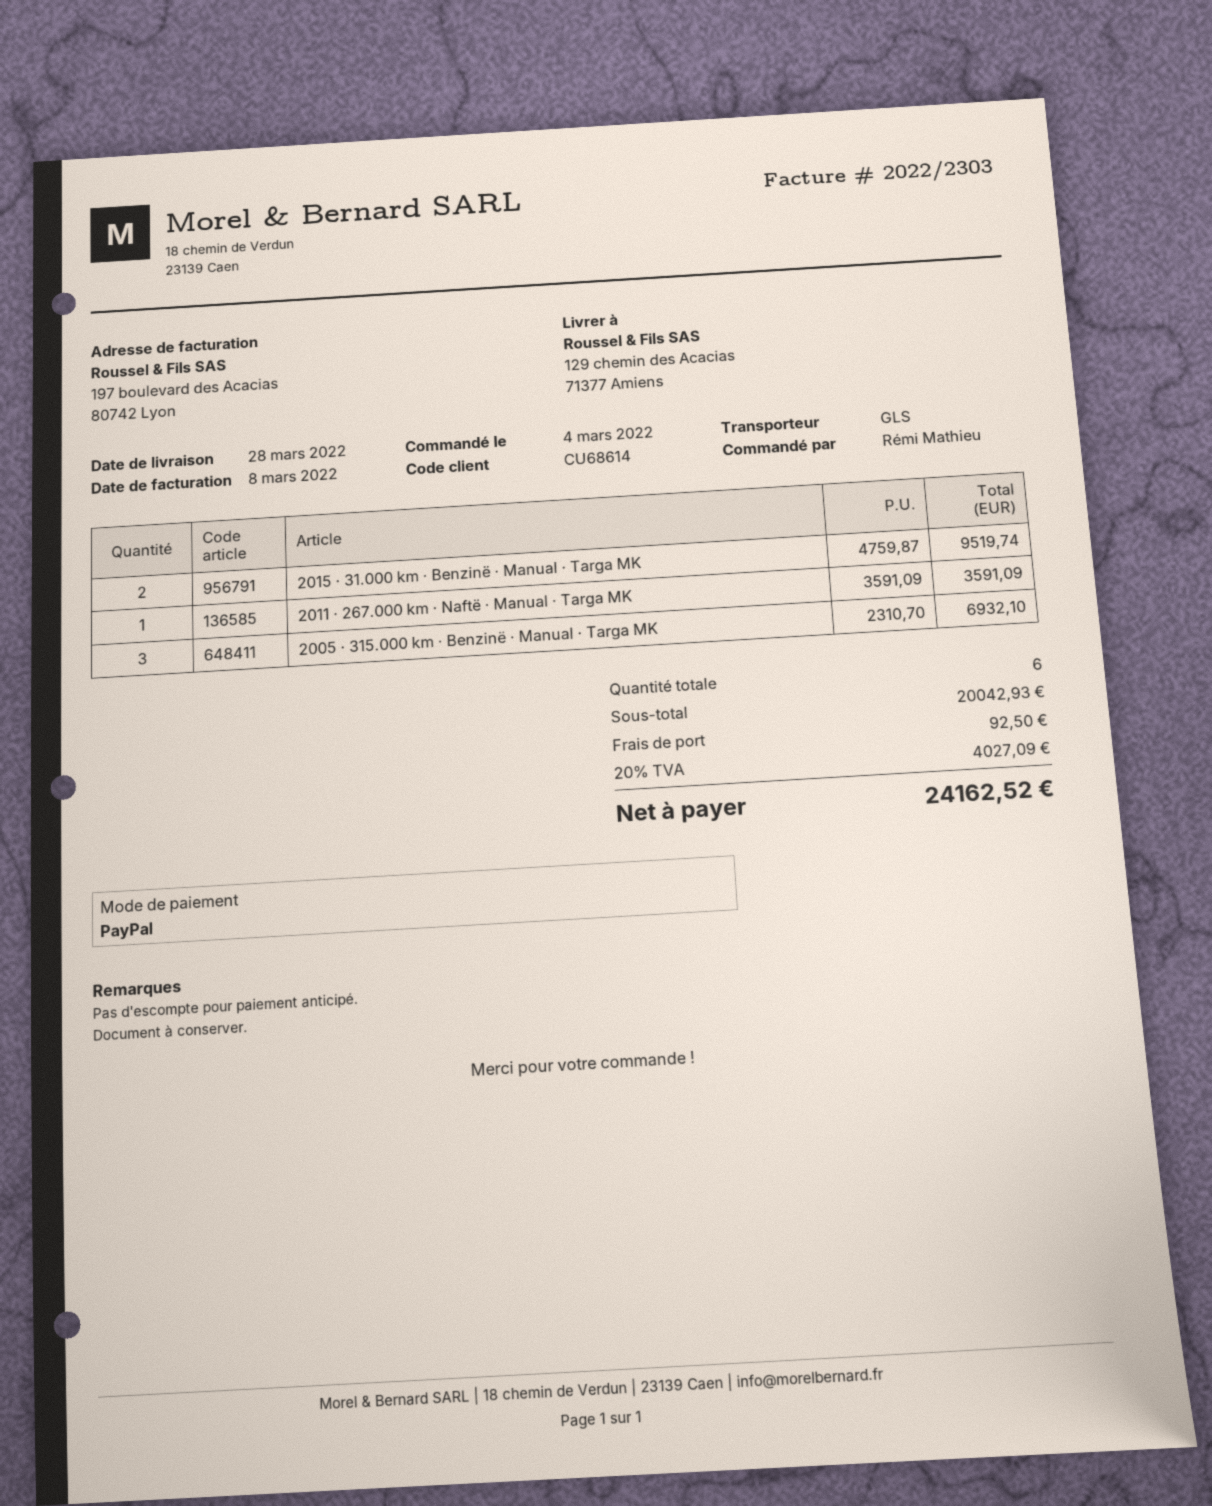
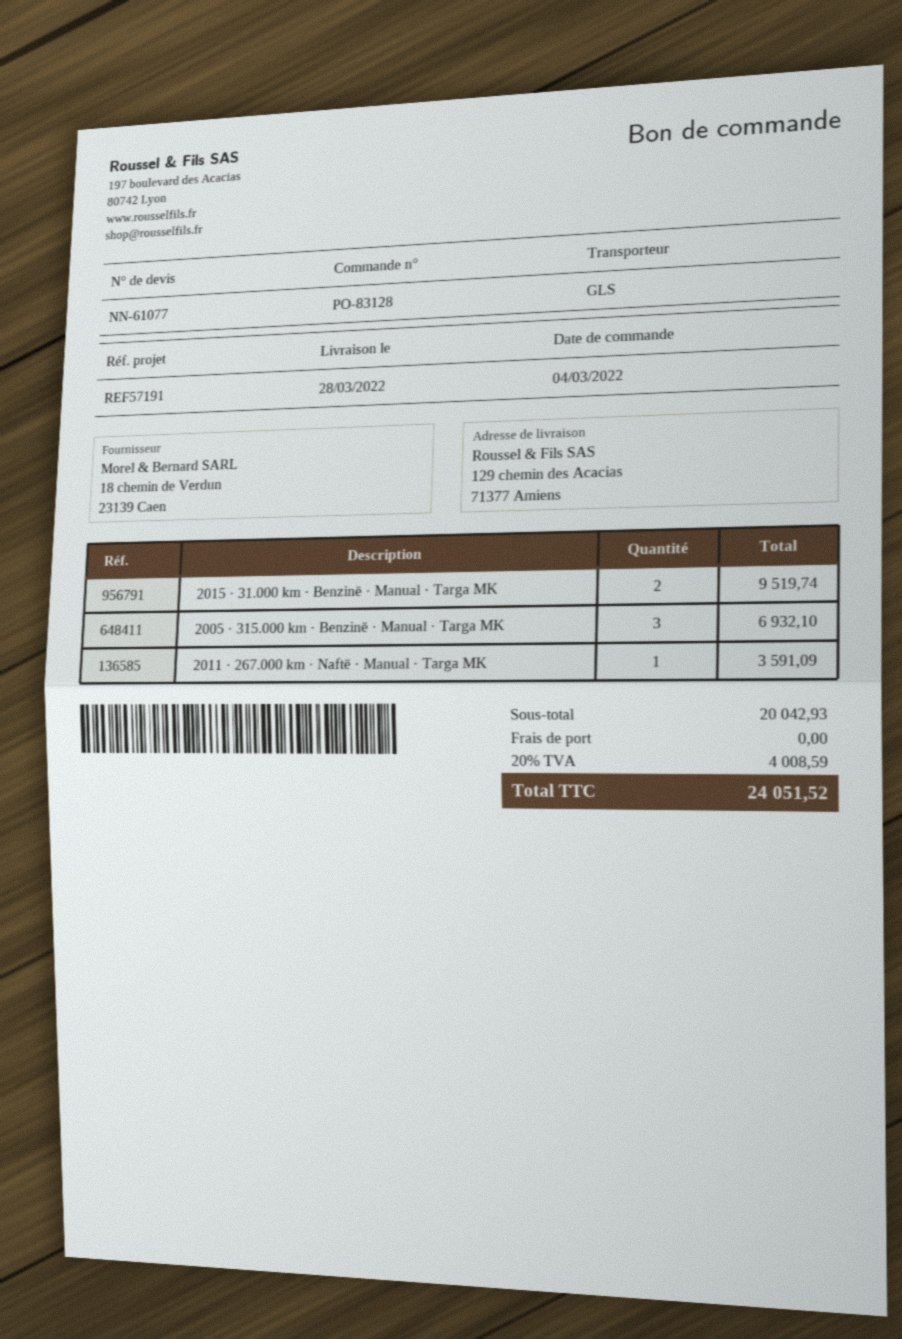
shipping: 92.50 -> 0.00
tax: 20% = 4027.09 -> 20% = 4008.59
total: 24162.52 -> 24051.52

